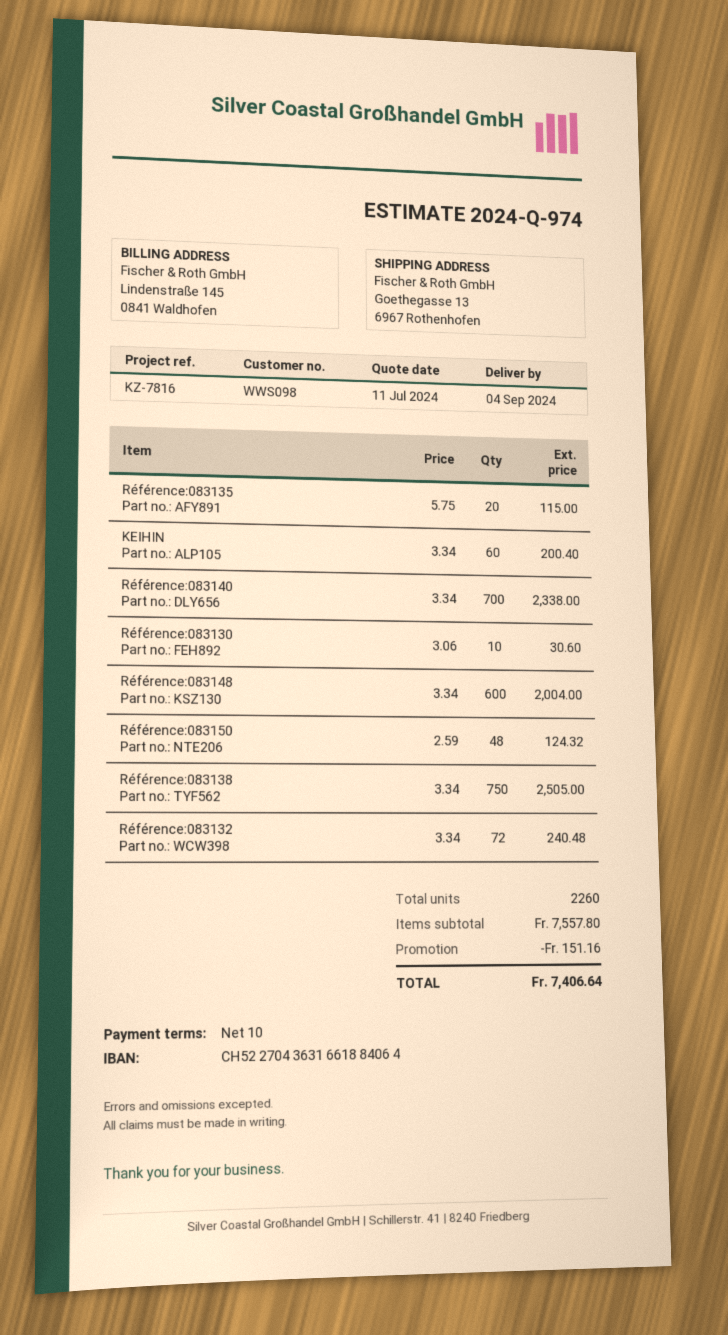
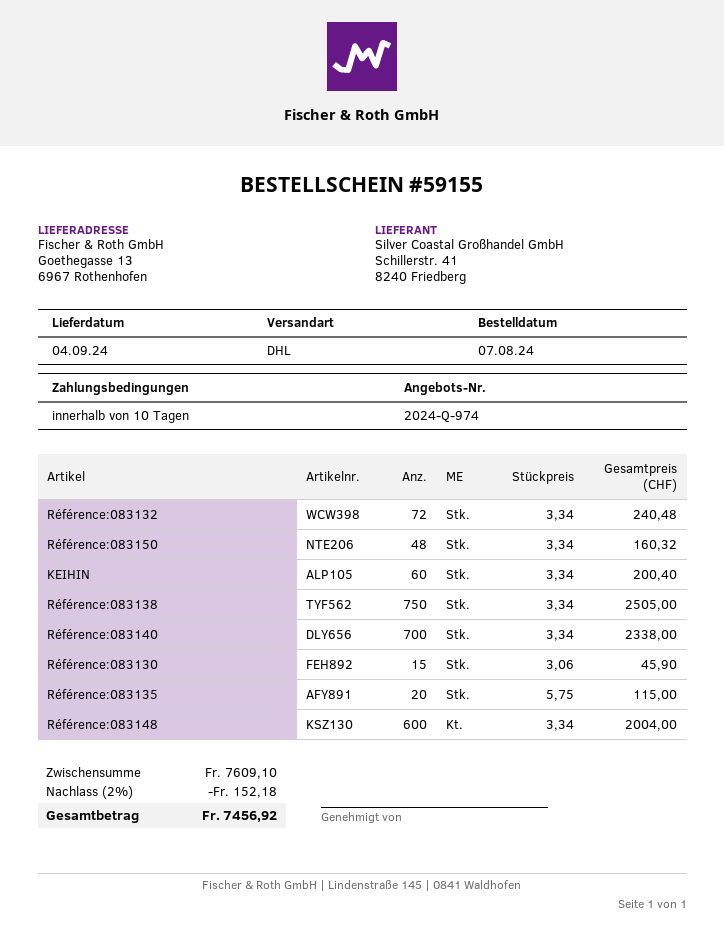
Référence:083130: 10 x 3.06 = 30.60 -> 15 x 3.06 = 45.90
Référence:083150: 48 x 2.59 = 124.32 -> 48 x 3.34 = 160.32
subtotal: 7557.80 -> 7609.10
discount: 151.16 -> 152.18
total: 7406.64 -> 7456.92

